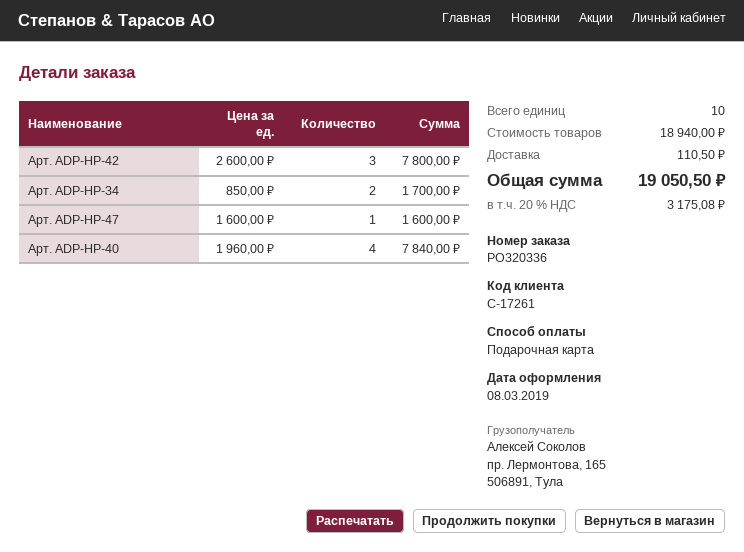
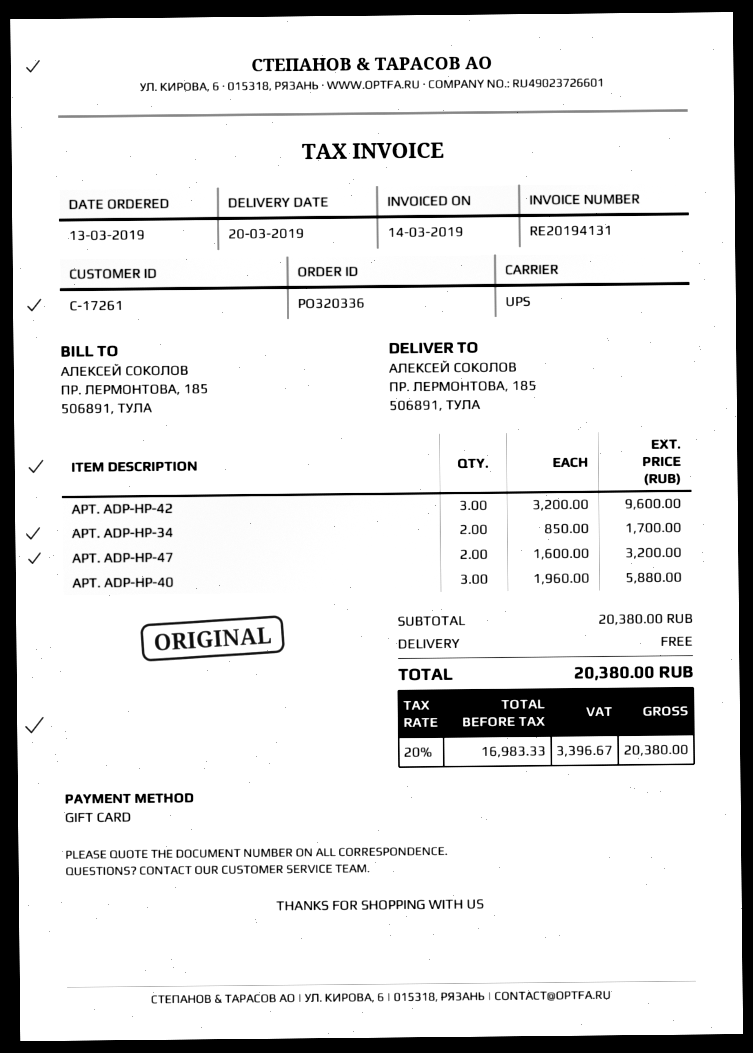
order date: 2019-03-08 -> 2019-03-13
ship to: пр. Лермонтова, 165, 506891, Тула -> ПР. ЛЕРМОНТОВА, 185, 506891, ТУЛА
Арт. ADP-HP-42: 3 x 2600.00 = 7800.00 -> 3 x 3200.00 = 9600.00
Арт. ADP-HP-47: 1 x 1600.00 = 1600.00 -> 2 x 1600.00 = 3200.00
Арт. ADP-HP-40: 4 x 1960.00 = 7840.00 -> 3 x 1960.00 = 5880.00
subtotal: 18940.00 -> 20380.00
shipping: 110.50 -> 0.00
tax: 20% = 3175.08 -> 20% = 3396.67
total: 19050.50 -> 20380.00

